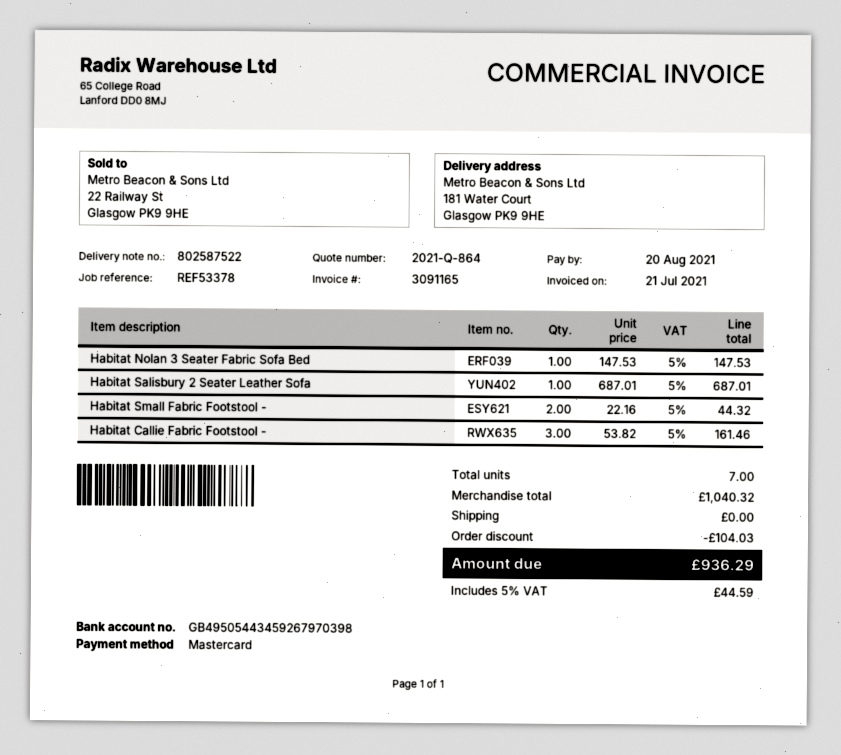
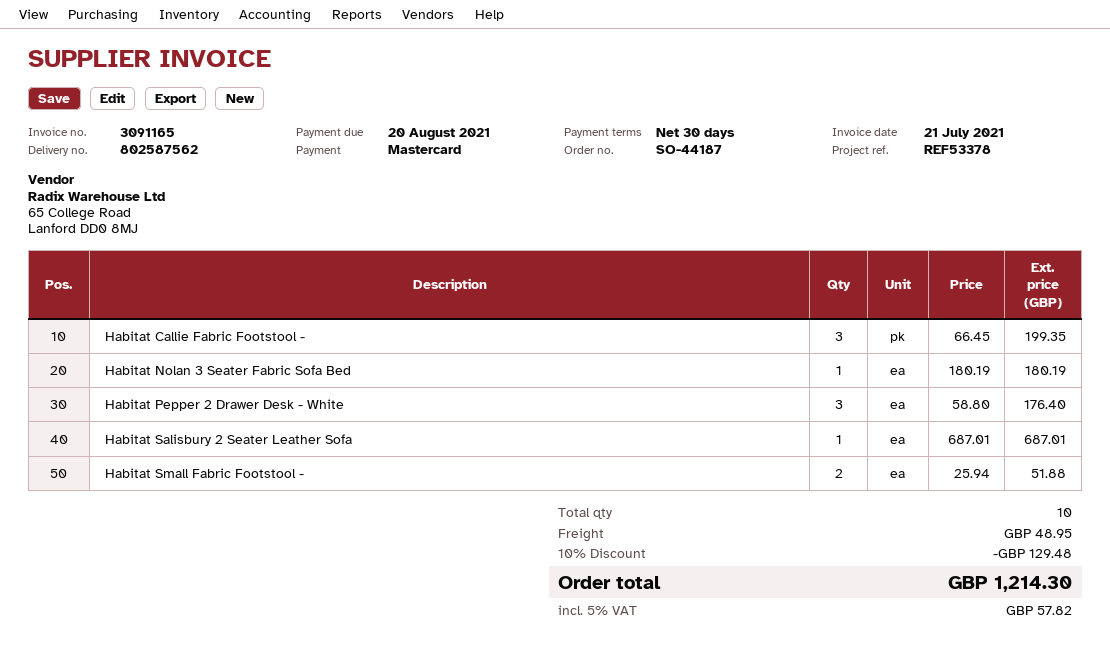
delivery note number: 802587522 -> 802587562
Habitat Nolan 3 Seater Fabric Sofa Bed: 1 x 147.53 = 147.53 -> 1 x 180.19 = 180.19
Habitat Small Fabric Footstool -: 2 x 22.16 = 44.32 -> 2 x 25.94 = 51.88
Habitat Callie Fabric Footstool -: 3 x 53.82 = 161.46 -> 3 x 66.45 = 199.35
Habitat Pepper 2 Drawer Desk - White: none -> 3 x 58.80 = 176.40
total quantity: 7 -> 10
discount: 104.03 -> 129.48
shipping: 0.00 -> 48.95
tax: 5% = 44.59 -> 5% = 57.82
total: 936.29 -> 1214.30

